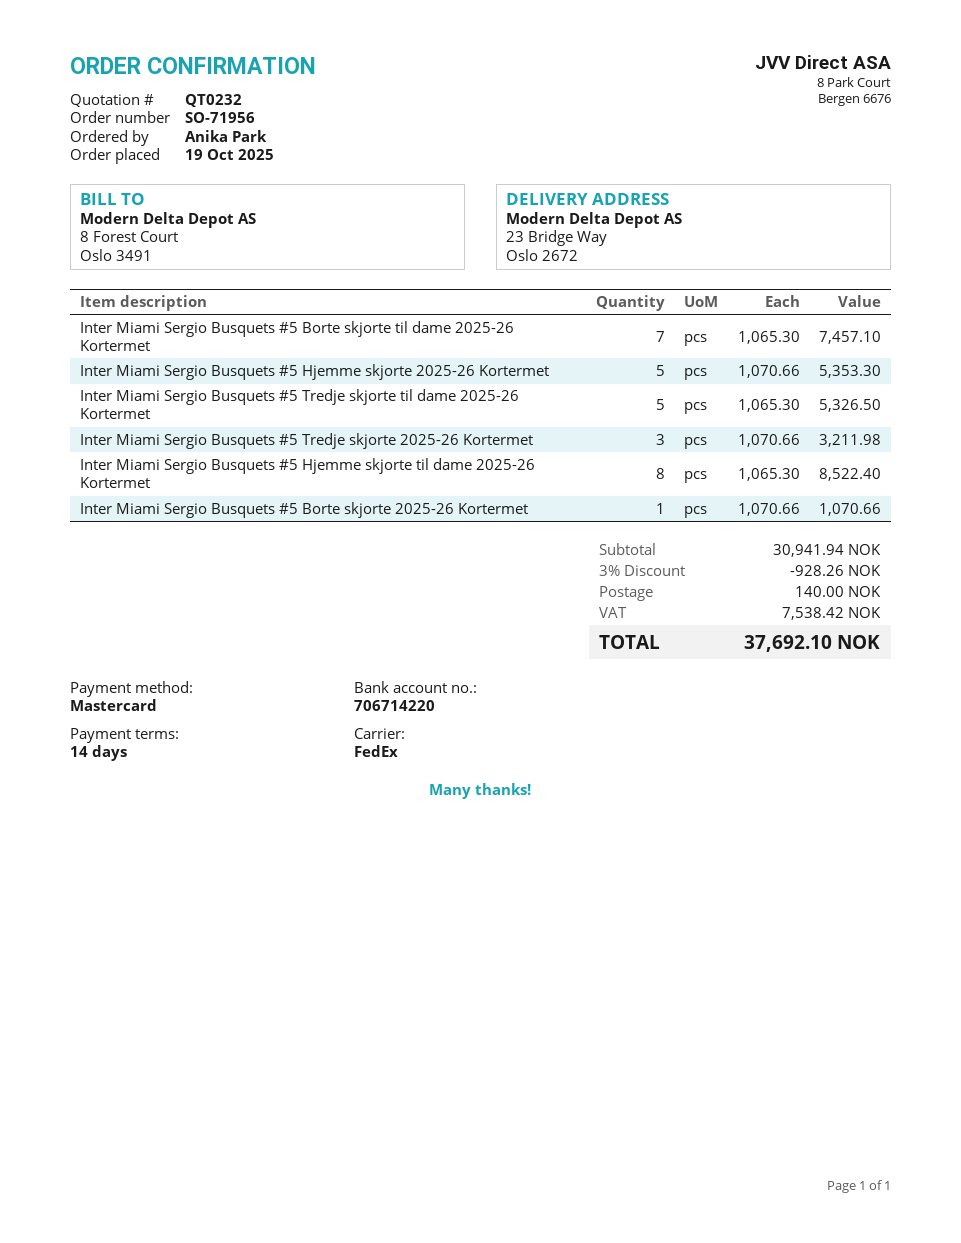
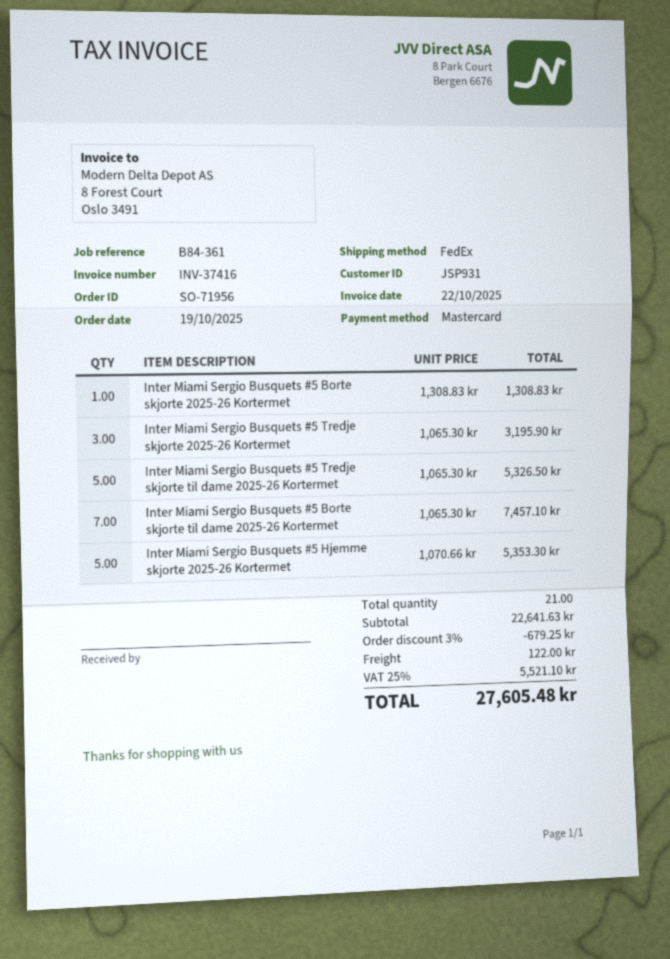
Inter Miami Sergio Busquets #5 Tredje skjorte 2025-26 Kortermet: 3 x 1070.66 = 3211.98 -> 3 x 1065.30 = 3195.90
Inter Miami Sergio Busquets #5 Hjemme skjorte til dame 2025-26 Kortermet: 8 x 1065.30 = 8522.40 -> none
Inter Miami Sergio Busquets #5 Borte skjorte 2025-26 Kortermet: 1 x 1070.66 = 1070.66 -> 1 x 1308.83 = 1308.83
subtotal: 30941.94 -> 22641.63
discount: 3% = 928.26 -> 3% = 679.25
shipping: 140.00 -> 122.00
tax: 7538.42 -> 5521.10
total: 37692.10 -> 27605.48

